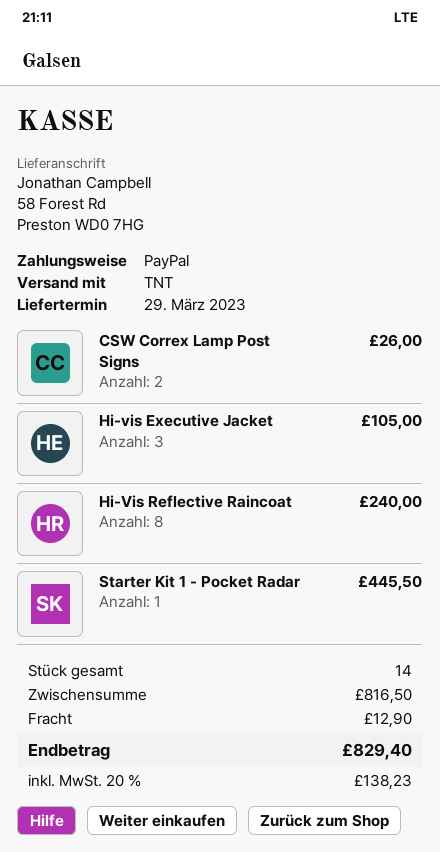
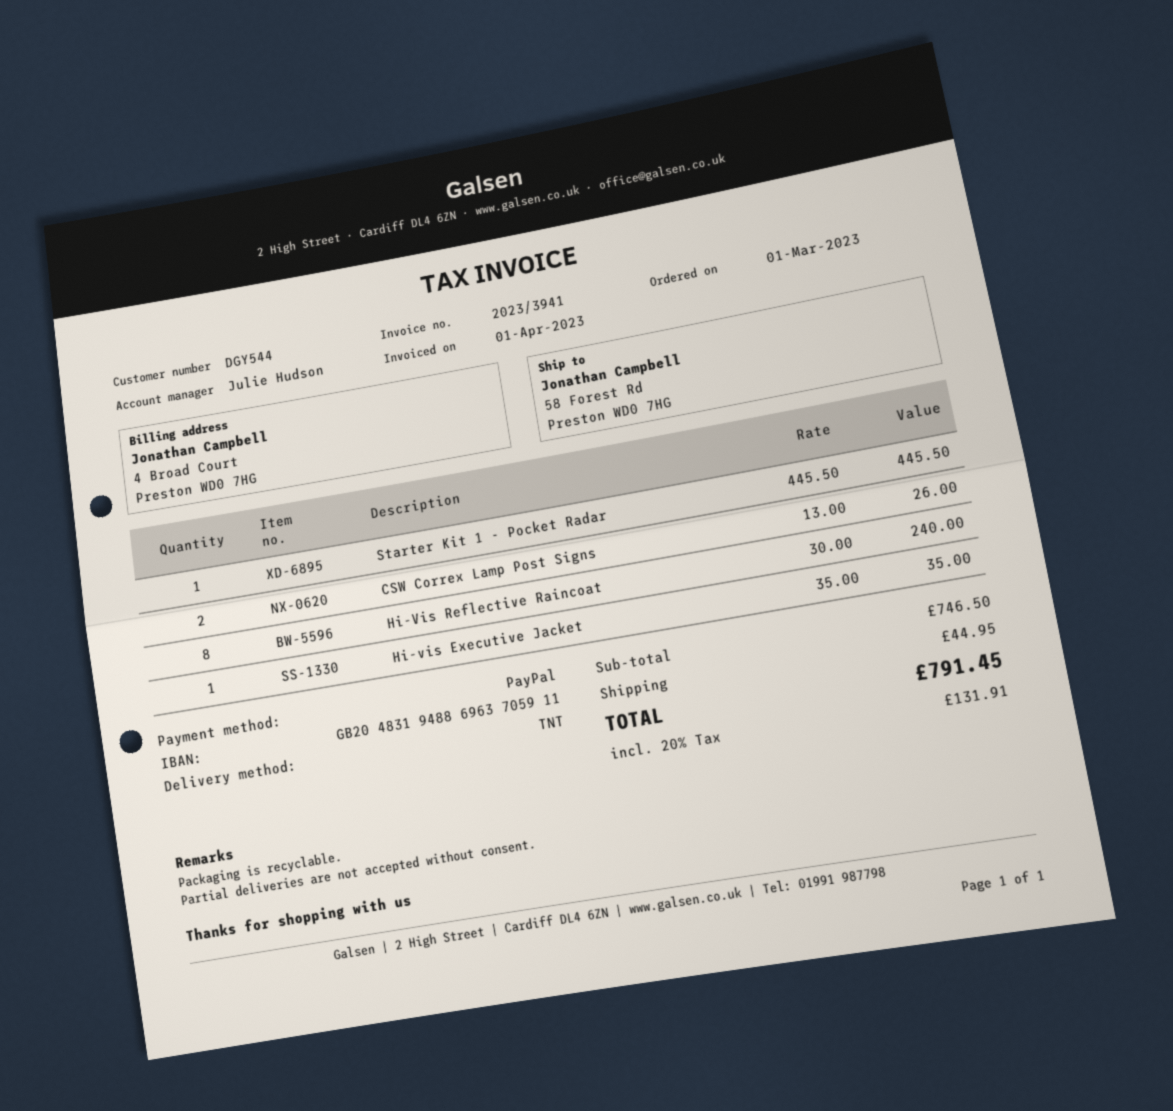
Hi-vis Executive Jacket: 3 for 105.00 -> 1 for 35.00
subtotal: 816.50 -> 746.50
shipping: 12.90 -> 44.95
tax: 20% = 138.23 -> 20% = 131.91
total: 829.40 -> 791.45

